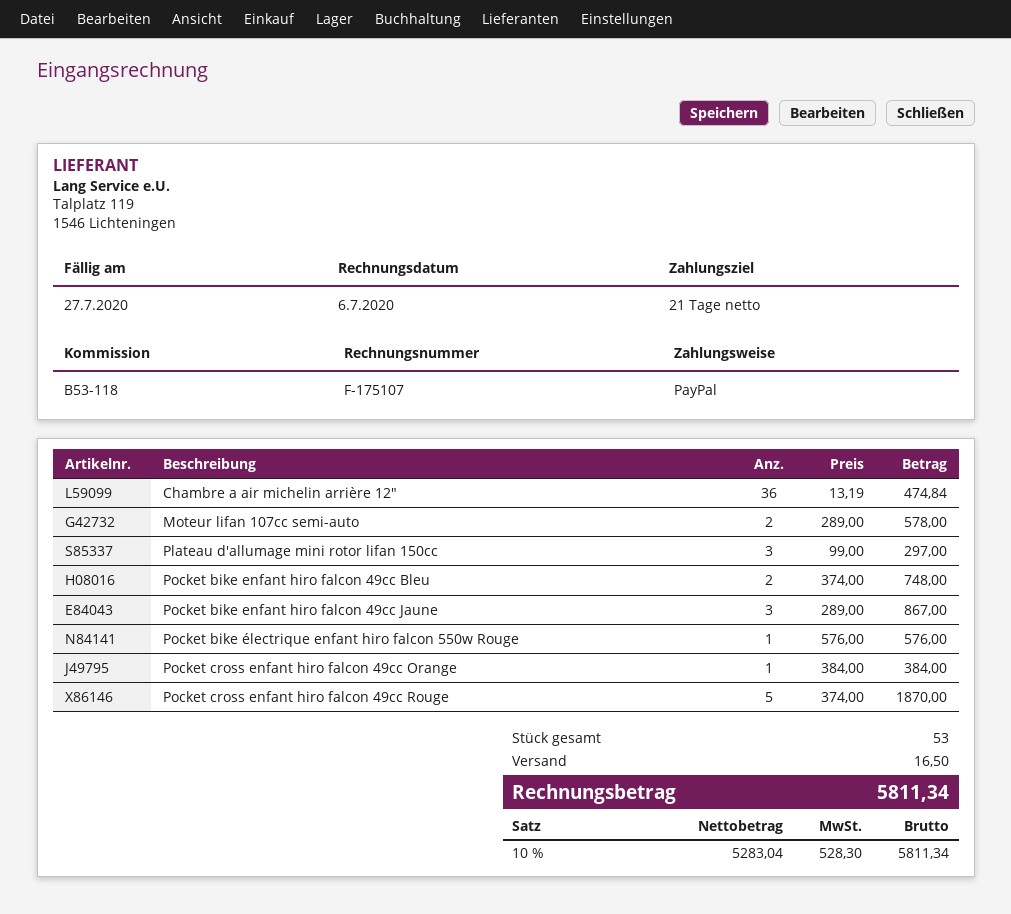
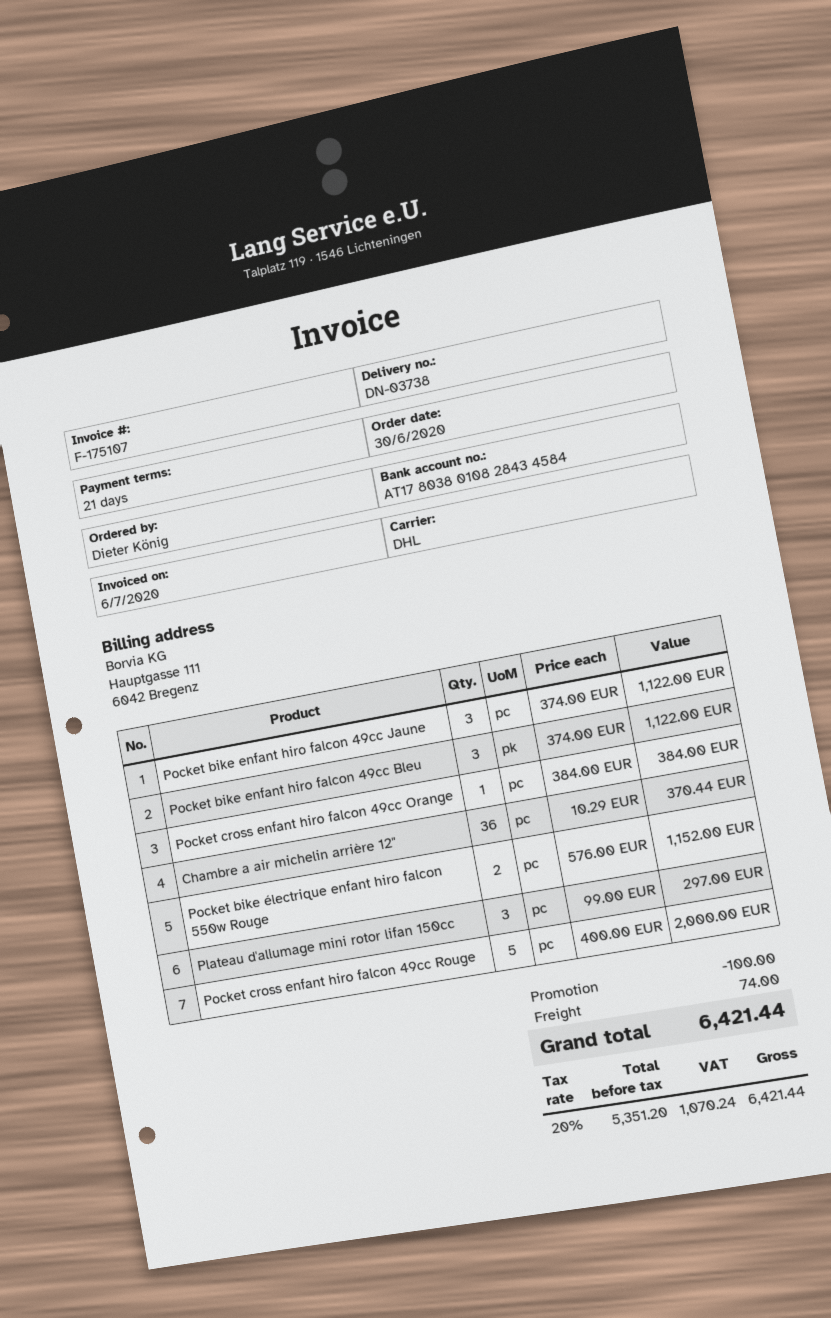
Chambre a air michelin arrière 12": 36 x 13.19 = 474.84 -> 36 x 10.29 = 370.44
Moteur lifan 107cc semi-auto: 2 x 289.00 = 578.00 -> none
Pocket bike enfant hiro falcon 49cc Bleu: 2 x 374.00 = 748.00 -> 3 x 374.00 = 1122.00
Pocket bike enfant hiro falcon 49cc Jaune: 3 x 289.00 = 867.00 -> 3 x 374.00 = 1122.00
Pocket bike électrique enfant hiro falcon 550w Rouge: 1 x 576.00 = 576.00 -> 2 x 576.00 = 1152.00
Pocket cross enfant hiro falcon 49cc Rouge: 5 x 374.00 = 1870.00 -> 5 x 400.00 = 2000.00
discount: none -> 100.00
shipping: 16.50 -> 74.00
net: 5283.04 -> 5351.20
tax: 10% = 528.30 -> 20% = 1070.24
total: 5811.34 -> 6421.44

